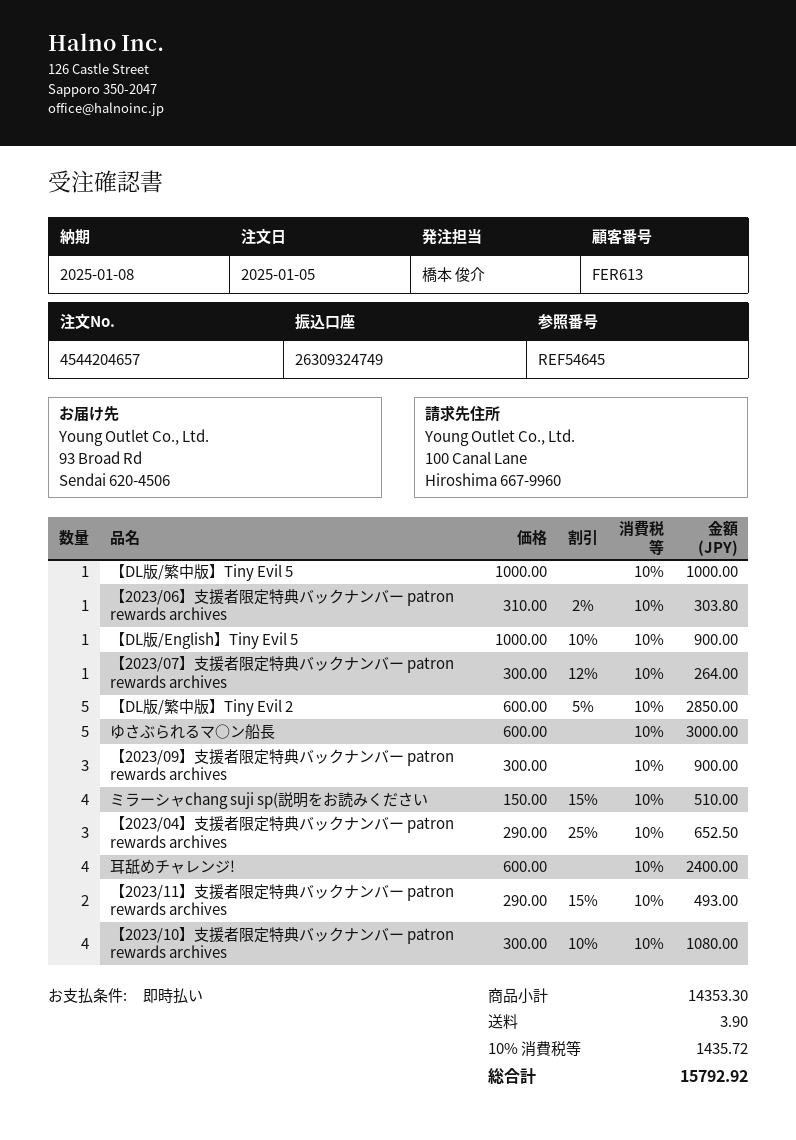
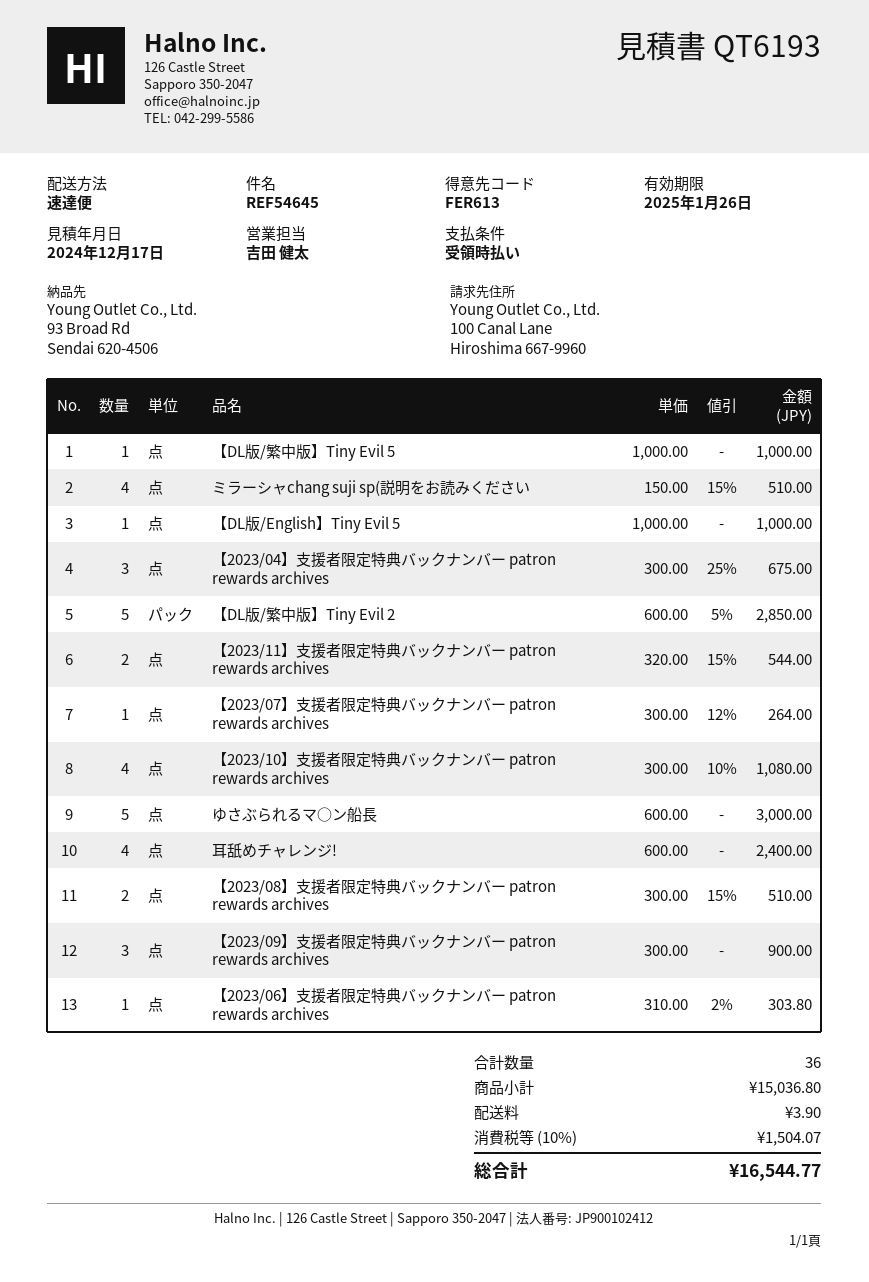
【DL版/English】Tiny Evil 5: 1 x 1000.00 - 10% = 900.00 -> 1 x 1000.00 = 1000.00
【2023/04】支援者限定特典バックナンバー patron rewards archives: 3 x 290.00 - 25% = 652.50 -> 3 x 300.00 - 25% = 675.00
【2023/11】支援者限定特典バックナンバー patron rewards archives: 2 x 290.00 - 15% = 493.00 -> 2 x 320.00 - 15% = 544.00
【2023/08】支援者限定特典バックナンバー patron rewards archives: none -> 2 x 300.00 - 15% = 510.00
subtotal: 14353.30 -> 15036.80
tax: 10% = 1435.72 -> 10% = 1504.07
total: 15792.92 -> 16544.77

